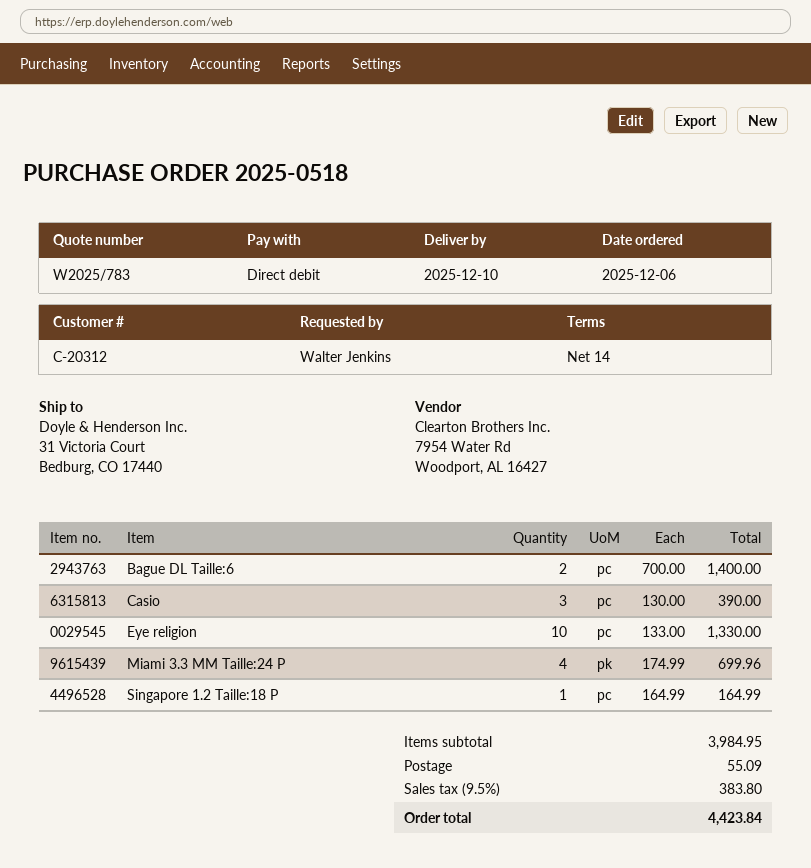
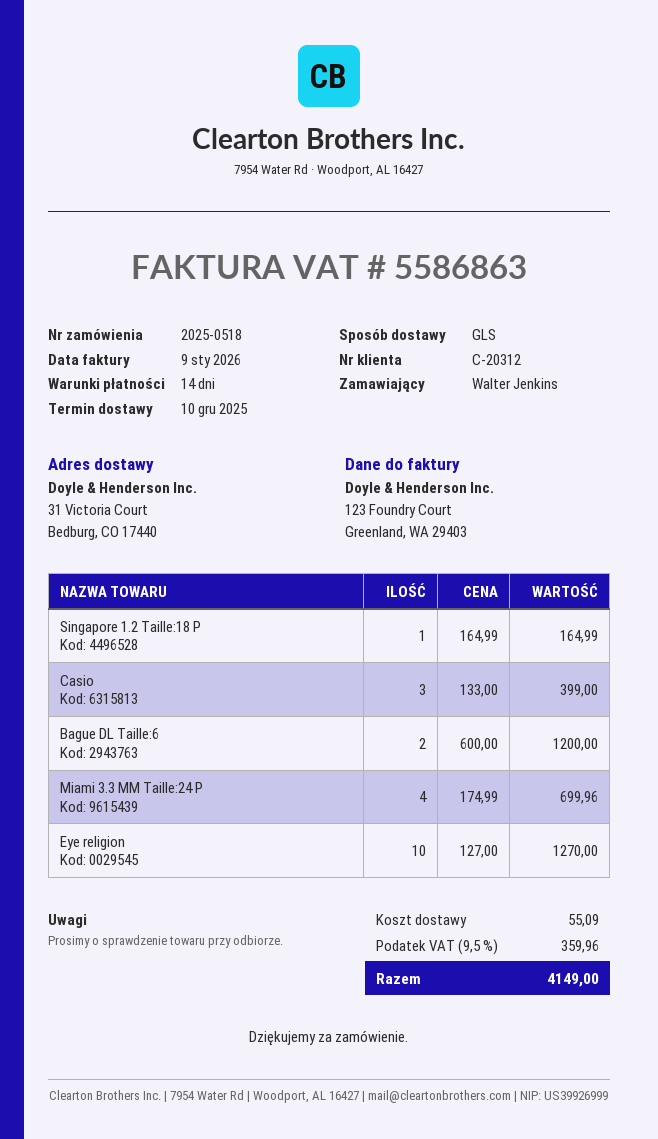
Bague DL Taille:6: 2 x 700.00 = 1400.00 -> 2 x 600.00 = 1200.00
Casio: 3 x 130.00 = 390.00 -> 3 x 133.00 = 399.00
Eye religion: 10 x 133.00 = 1330.00 -> 10 x 127.00 = 1270.00
tax: 9.5% = 383.80 -> 9.5% = 359.96
total: 4423.84 -> 4149.00

